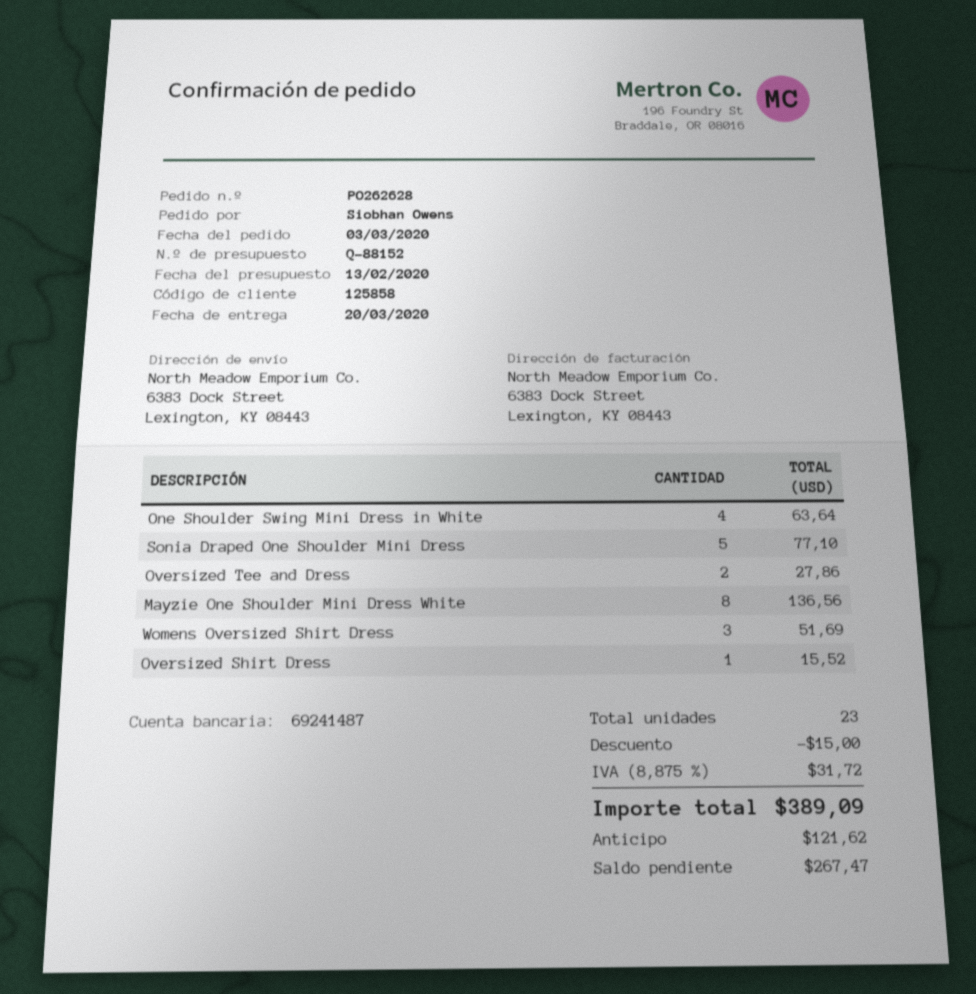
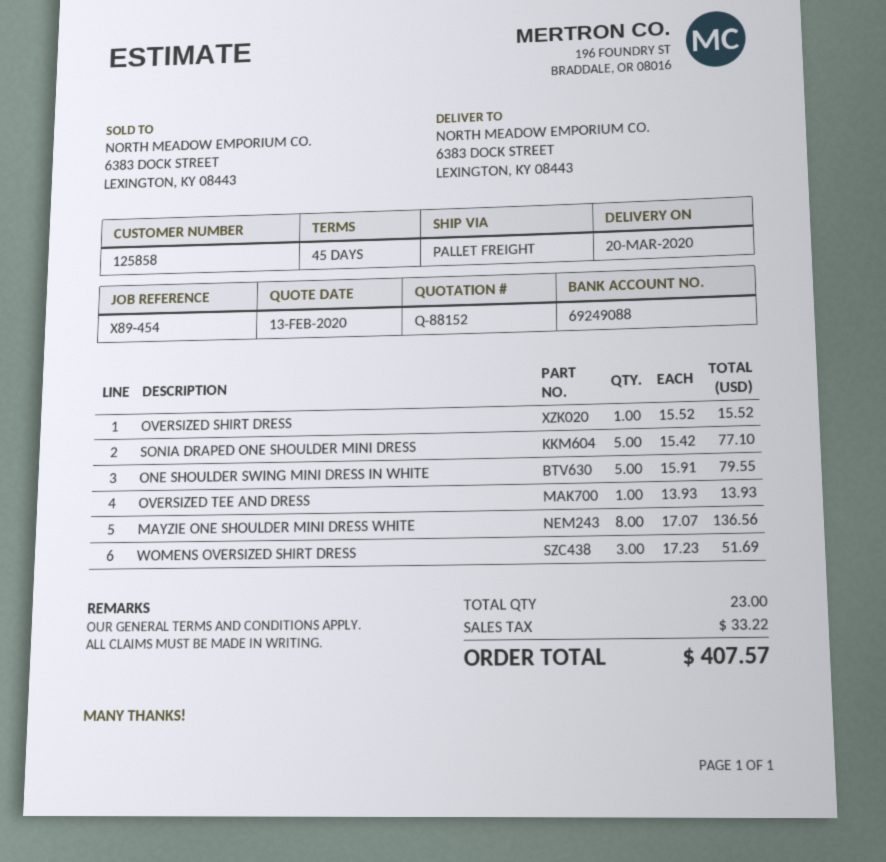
bank account: 69241487 -> 69249088
One Shoulder Swing Mini Dress in White: 4 for 63.64 -> 5 for 79.55
Oversized Tee and Dress: 2 for 27.86 -> 1 for 13.93
discount: 15.00 -> none
tax: 31.72 -> 33.22
total: 389.09 -> 407.57

